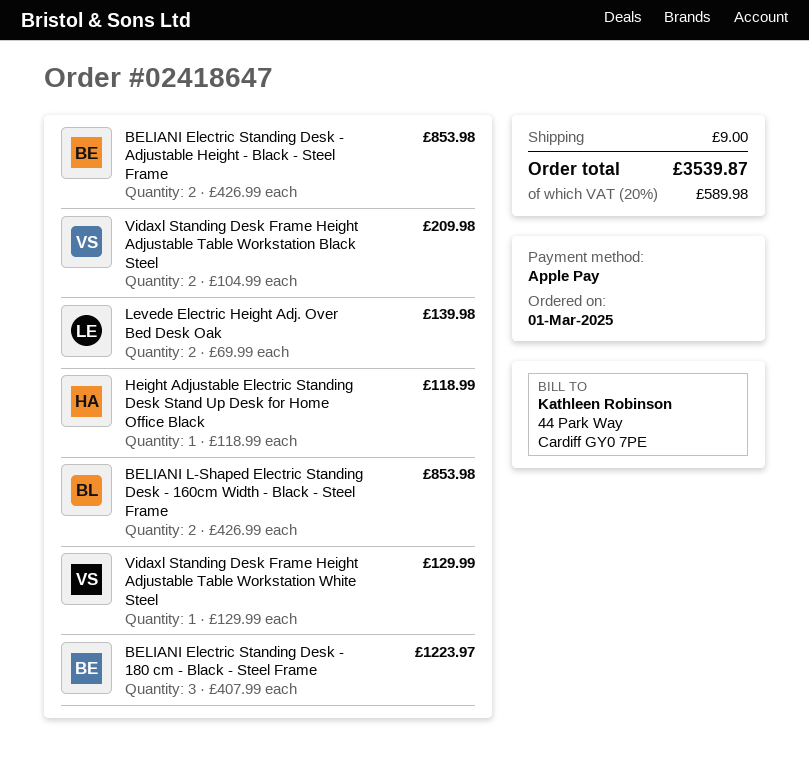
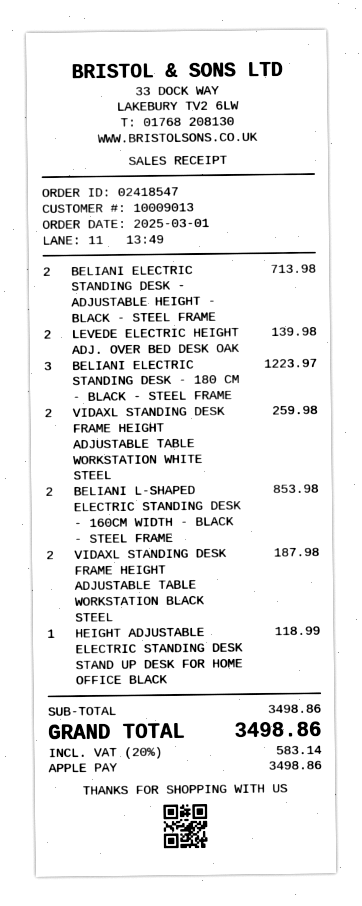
order number: 02418647 -> 02418547
BELIANI Electric Standing Desk - Adjustable Height - Black - Steel Frame: 2 for 853.98 -> 2 for 713.98
Vidaxl Standing Desk Frame Height Adjustable Table Workstation Black Steel: 2 for 209.98 -> 2 for 187.98
Vidaxl Standing Desk Frame Height Adjustable Table Workstation White Steel: 1 for 129.99 -> 2 for 259.98
shipping: 9.00 -> none
tax: 20% = 589.98 -> 20% = 583.14
total: 3539.87 -> 3498.86

